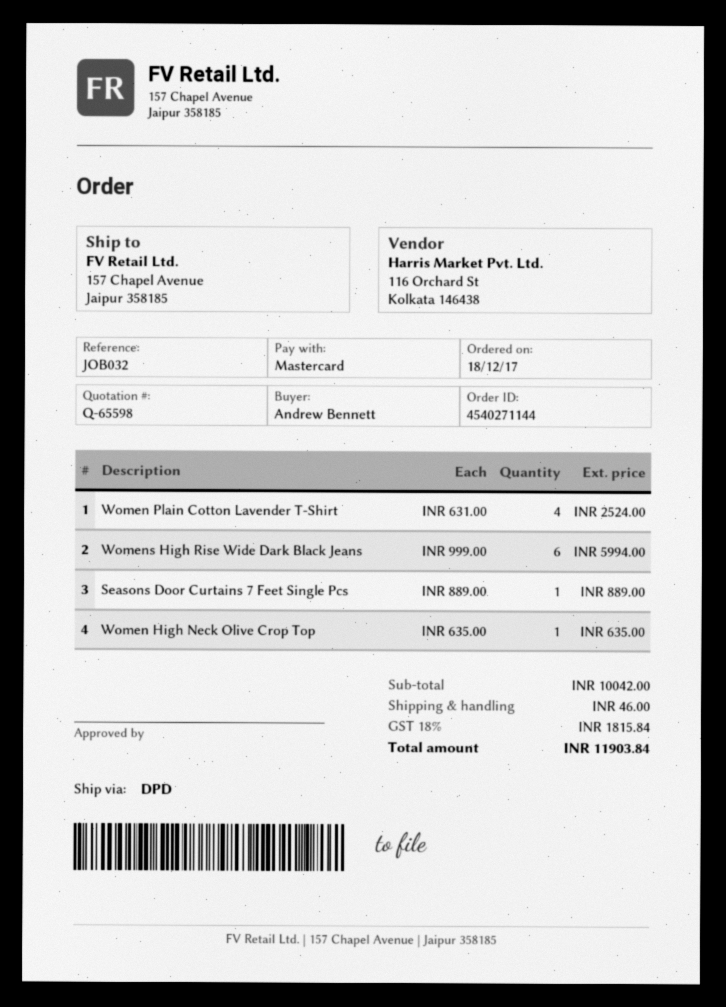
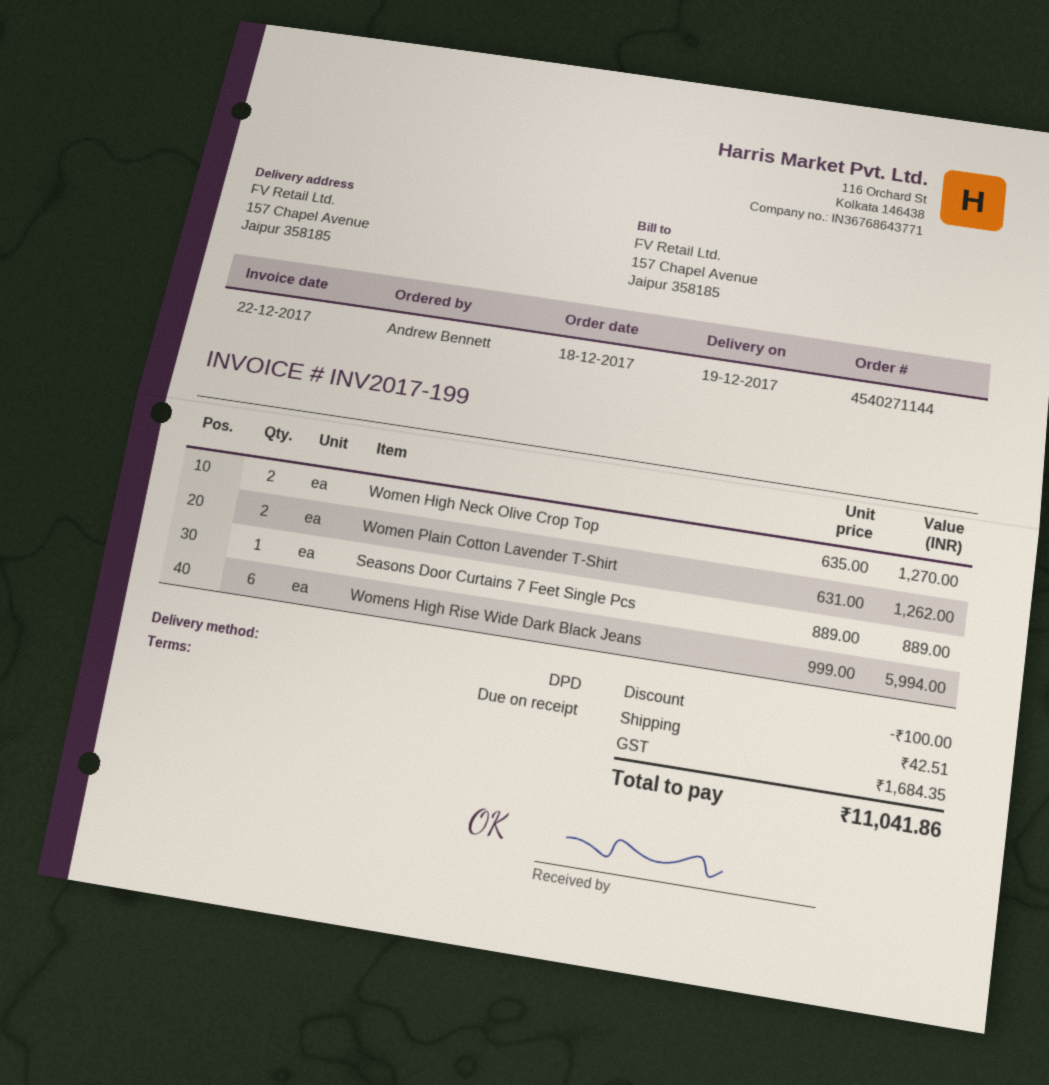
Women Plain Cotton Lavender T-Shirt: 4 x 631.00 = 2524.00 -> 2 x 631.00 = 1262.00
Women High Neck Olive Crop Top: 1 x 635.00 = 635.00 -> 2 x 635.00 = 1270.00
discount: none -> 100.00
shipping: 46.00 -> 42.51
tax: 1815.84 -> 1684.35
total: 11903.84 -> 11041.86

